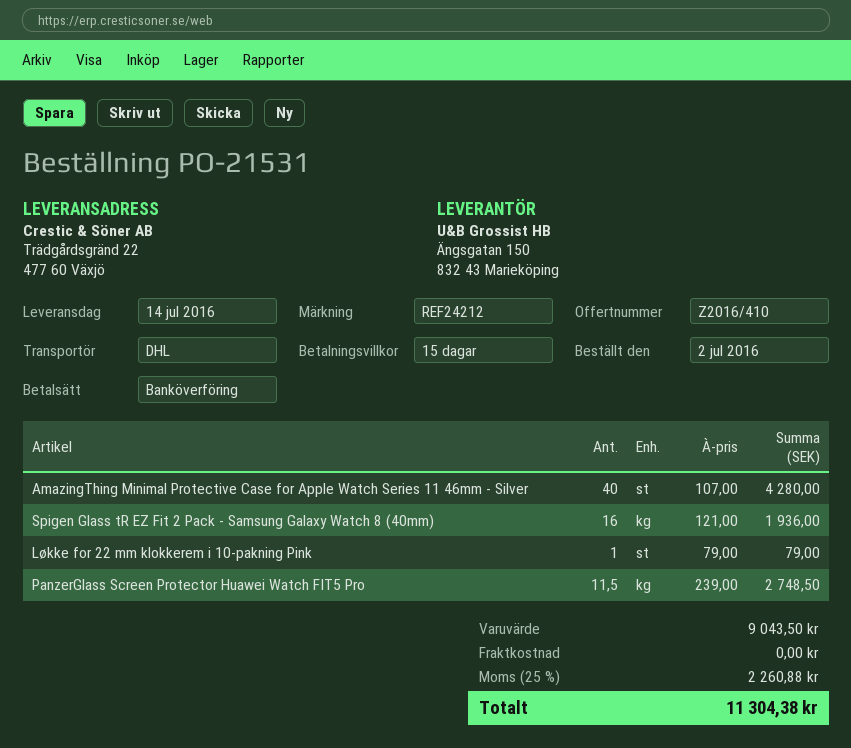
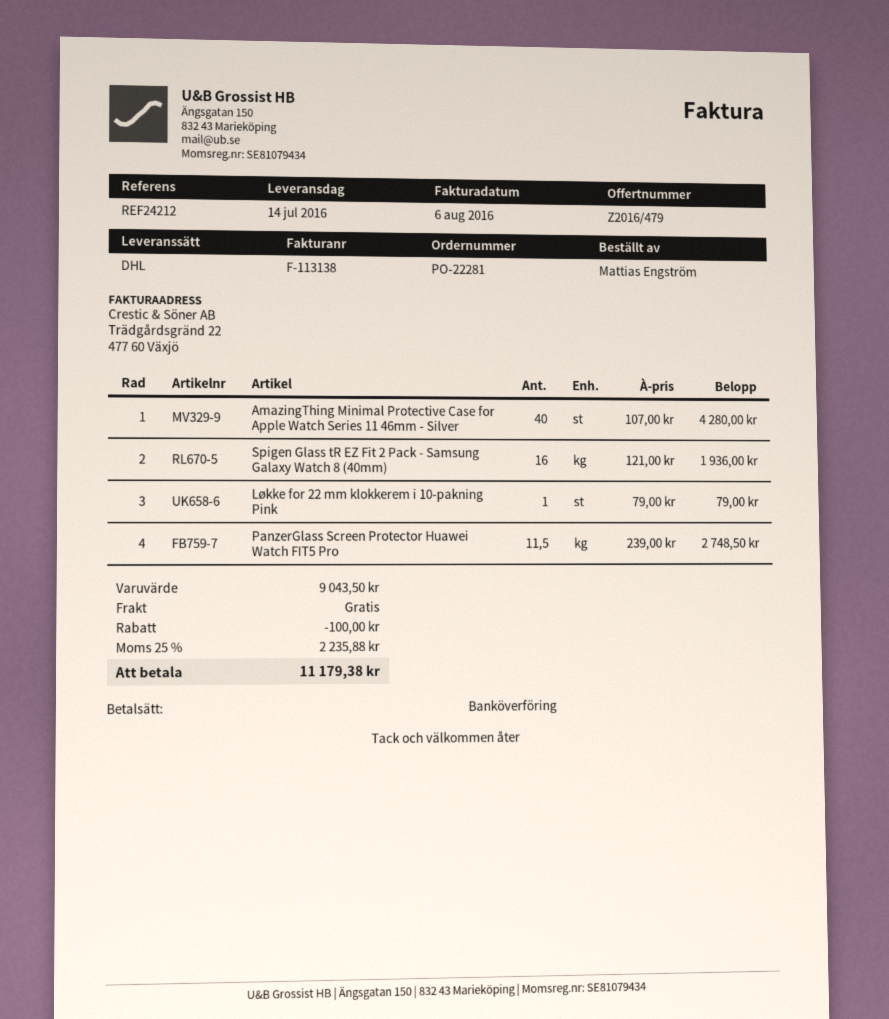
quote number: Z2016/410 -> Z2016/479
order number: PO-21531 -> PO-22281
discount: none -> 100.00
tax: 25% = 2260.88 -> 25% = 2235.88
total: 11304.38 -> 11179.38

